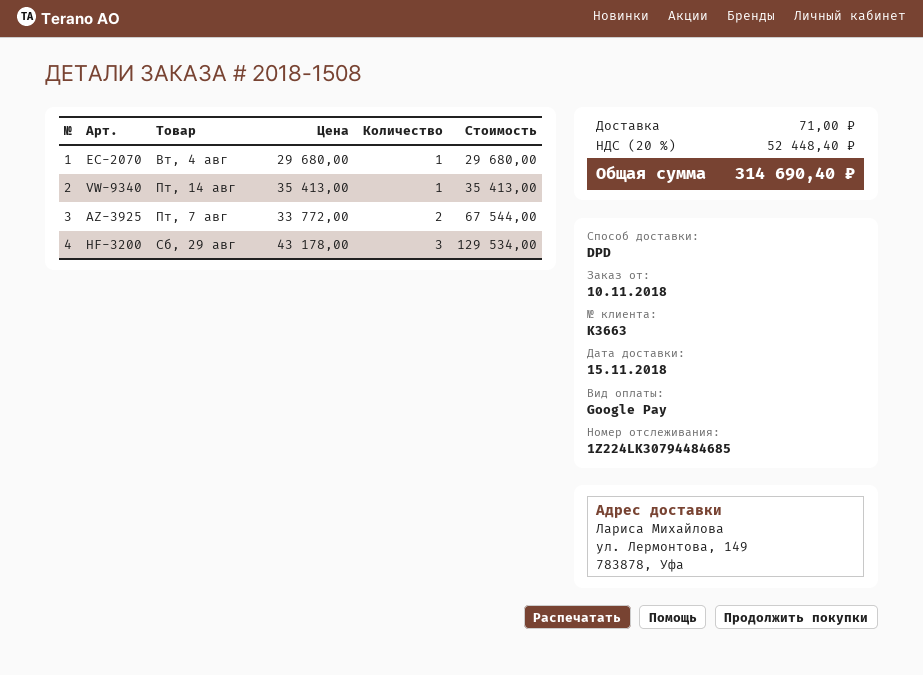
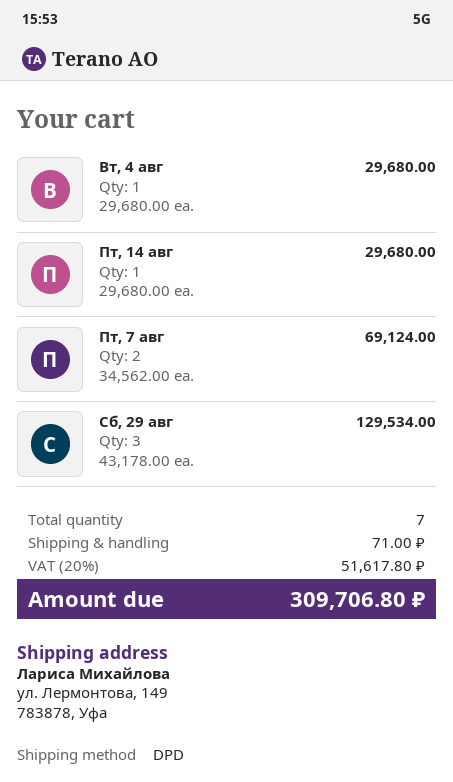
Пт, 14 авг: 1 x 35413.00 = 35413.00 -> 1 x 29680.00 = 29680.00
Пт, 7 авг: 2 x 33772.00 = 67544.00 -> 2 x 34562.00 = 69124.00
tax: 20% = 52448.40 -> 20% = 51617.80
total: 314690.40 -> 309706.80

